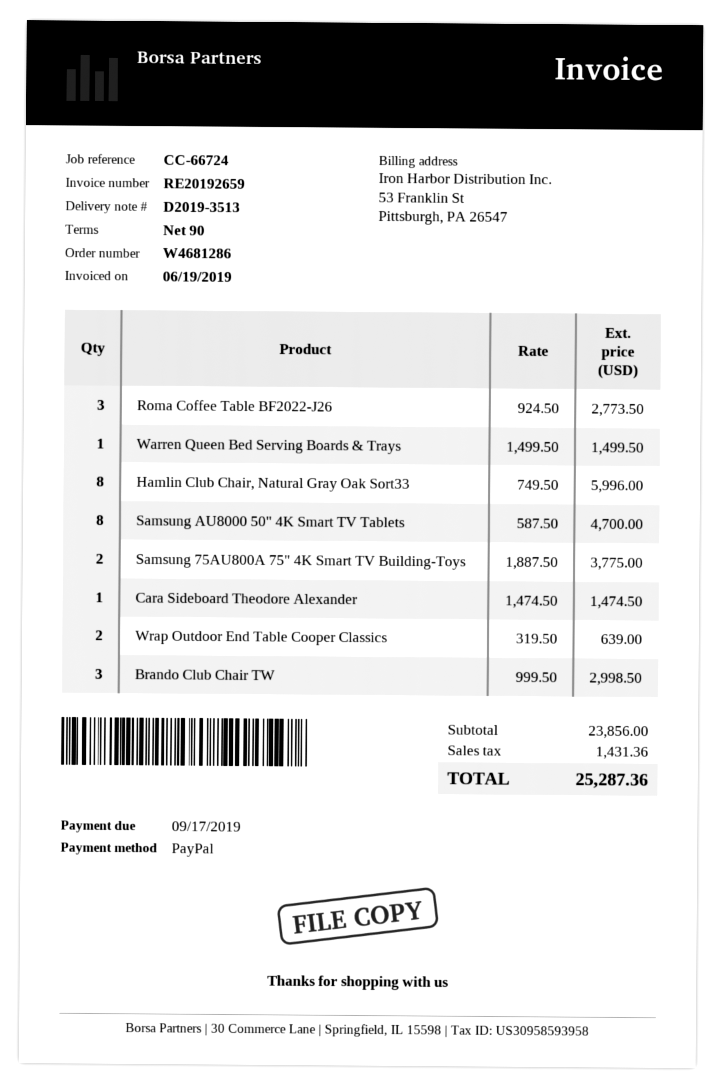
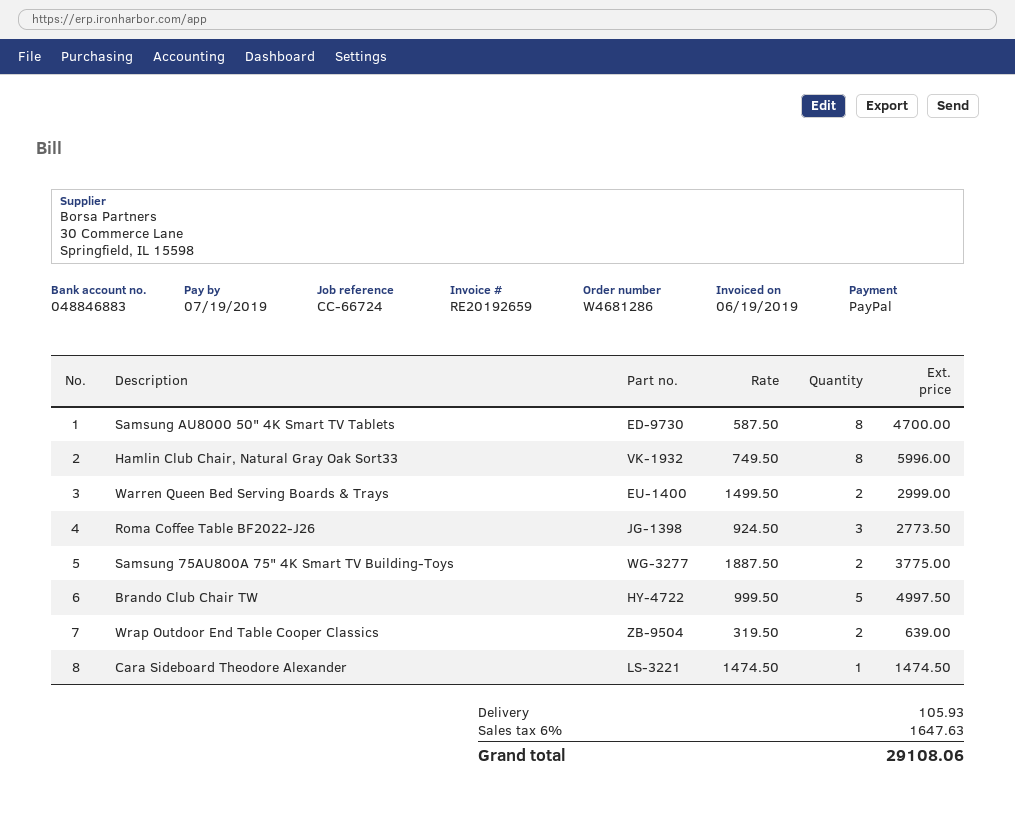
due date: 2019-09-17 -> 2019-07-19
Warren Queen Bed Serving Boards & Trays: 1 x 1499.50 = 1499.50 -> 2 x 1499.50 = 2999.00
Brando Club Chair TW: 3 x 999.50 = 2998.50 -> 5 x 999.50 = 4997.50
shipping: none -> 105.93
tax: 1431.36 -> 1647.63
total: 25287.36 -> 29108.06

